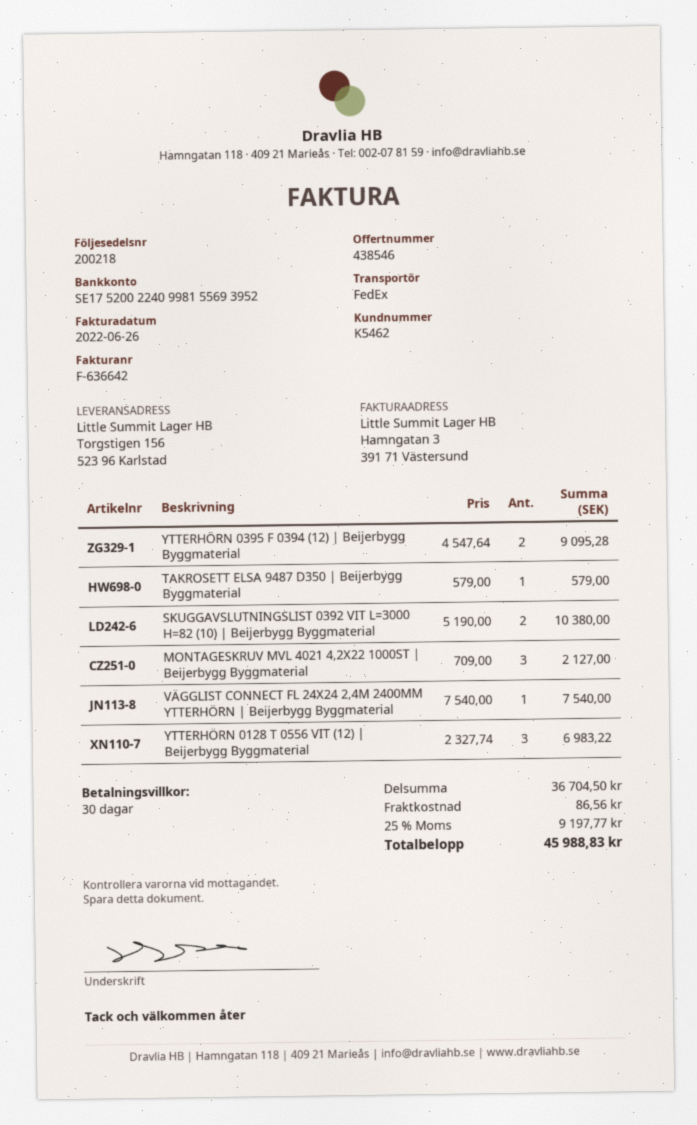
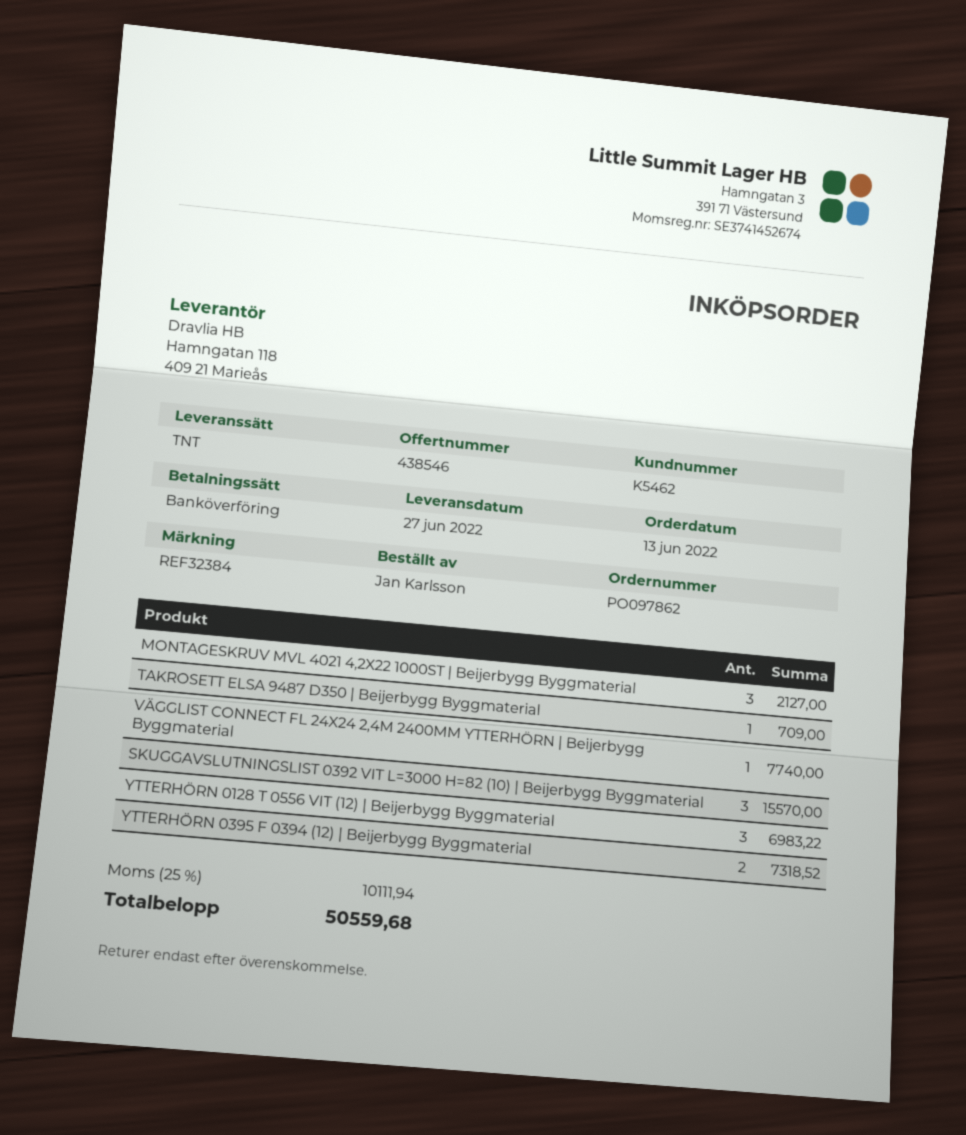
shipping method: FedEx -> TNT
YTTERHÖRN 0395 F 0394 (12) | Beijerbygg Byggmaterial: 2 for 9095.28 -> 2 for 7318.52
TAKROSETT ELSA 9487 D350 | Beijerbygg Byggmaterial: 1 for 579.00 -> 1 for 709.00
SKUGGAVSLUTNINGSLIST 0392 VIT L=3000 H=82 (10) | Beijerbygg Byggmaterial: 2 for 10380.00 -> 3 for 15570.00
VÄGGLIST CONNECT FL 24X24 2,4M 2400MM YTTERHÖRN | Beijerbygg Byggmaterial: 1 for 7540.00 -> 1 for 7740.00
shipping: 86.56 -> none
tax: 25% = 9197.77 -> 25% = 10111.94
total: 45988.83 -> 50559.68

